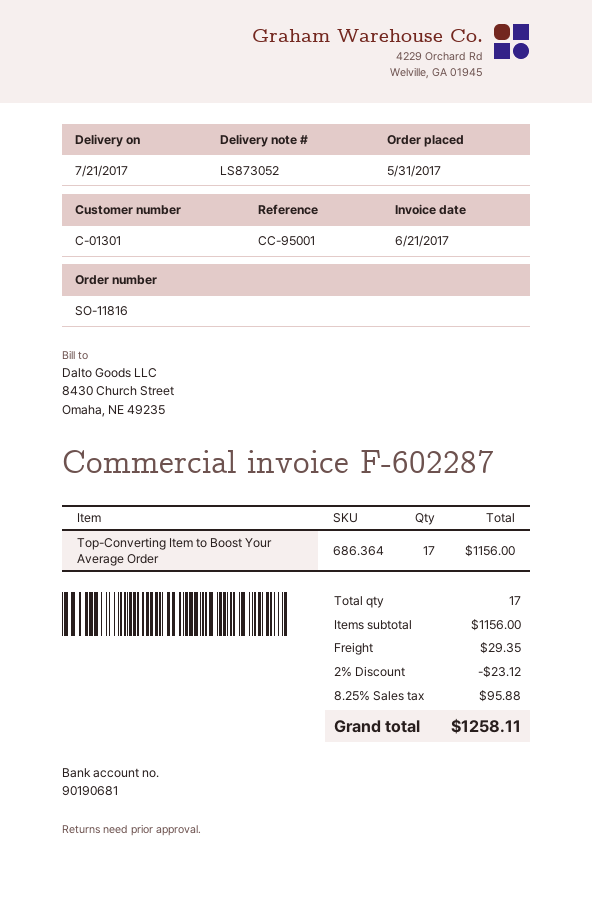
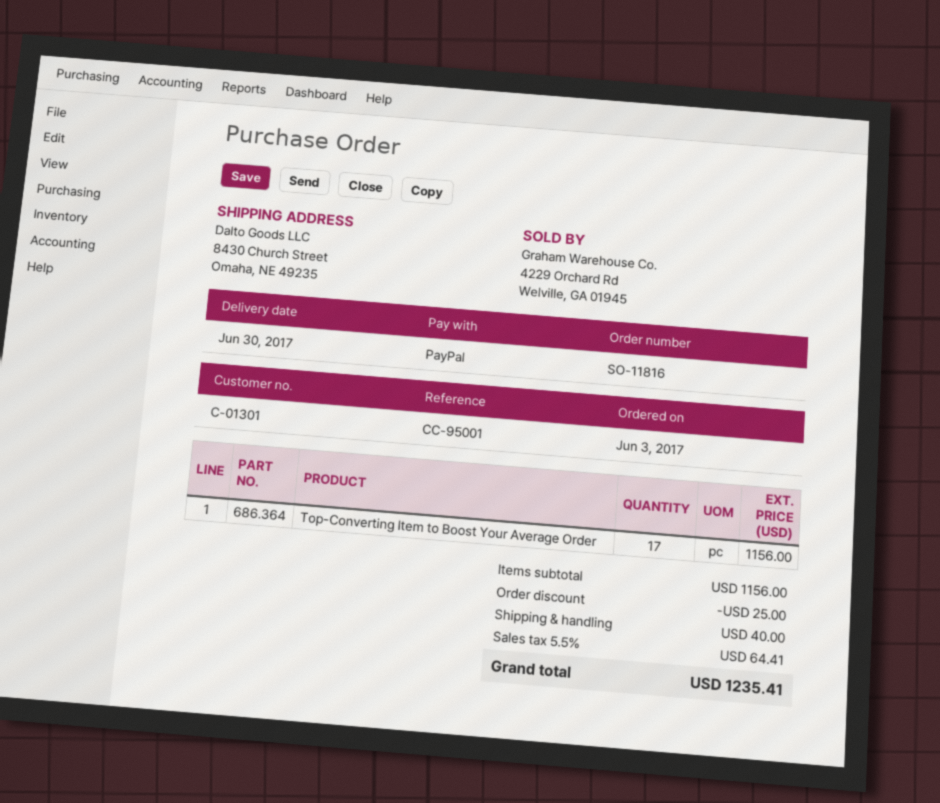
order date: 2017-05-31 -> 2017-06-03
delivery date: 2017-07-21 -> 2017-06-30
discount: 23.12 -> 25.00
shipping: 29.35 -> 40.00
tax: 8.25% = 95.88 -> 5.5% = 64.41
total: 1258.11 -> 1235.41

